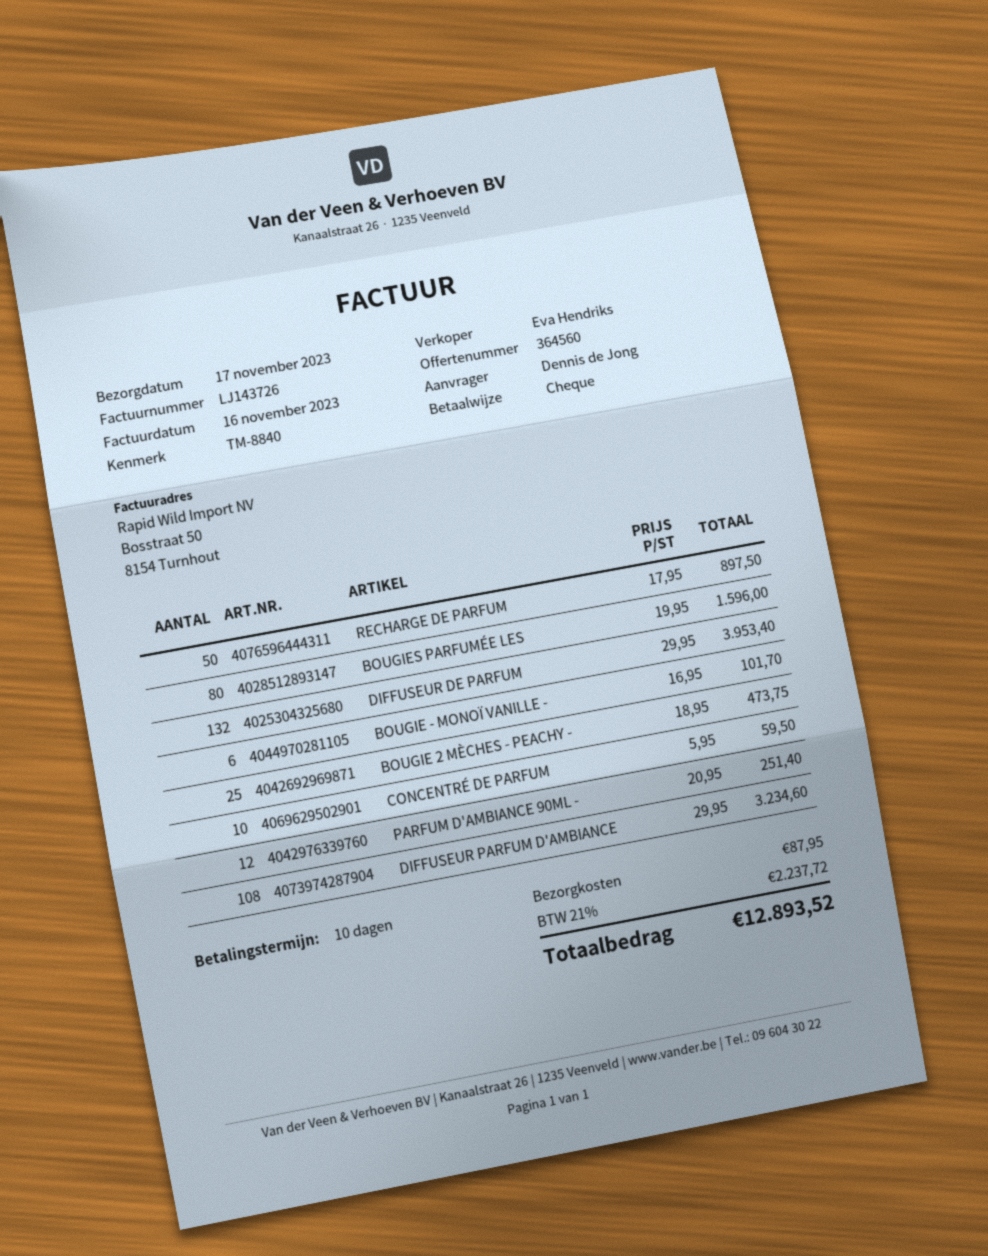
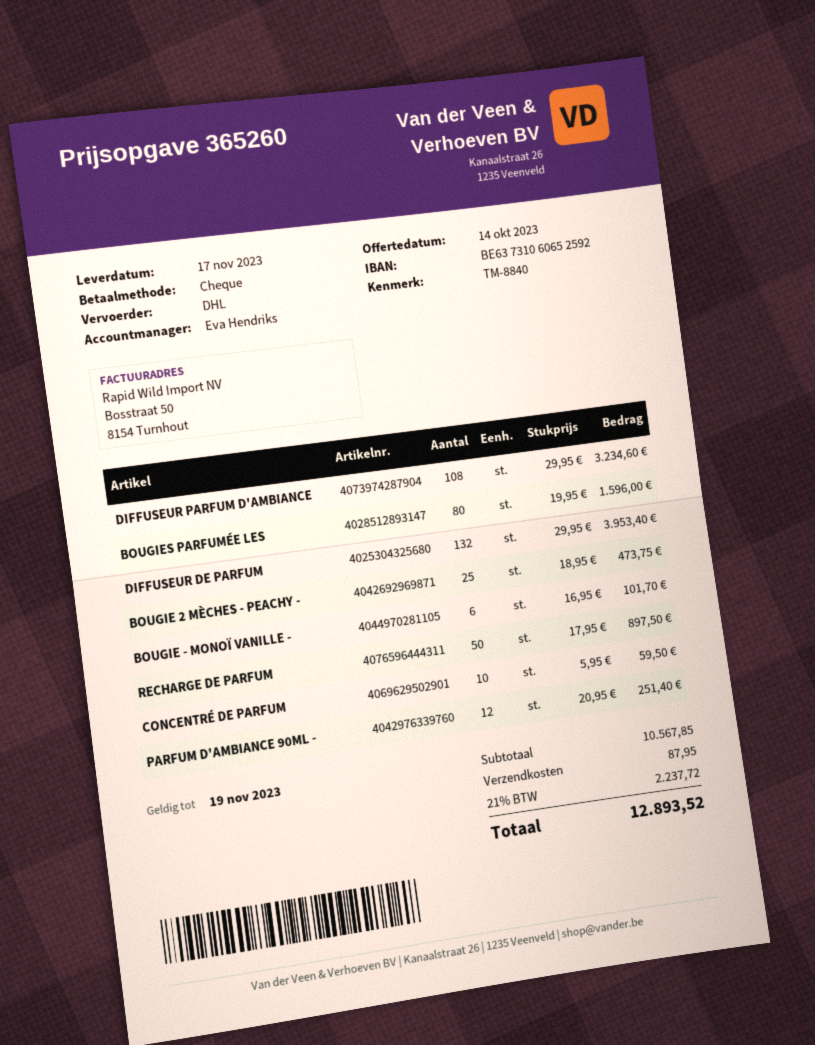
quote number: 364560 -> 365260

